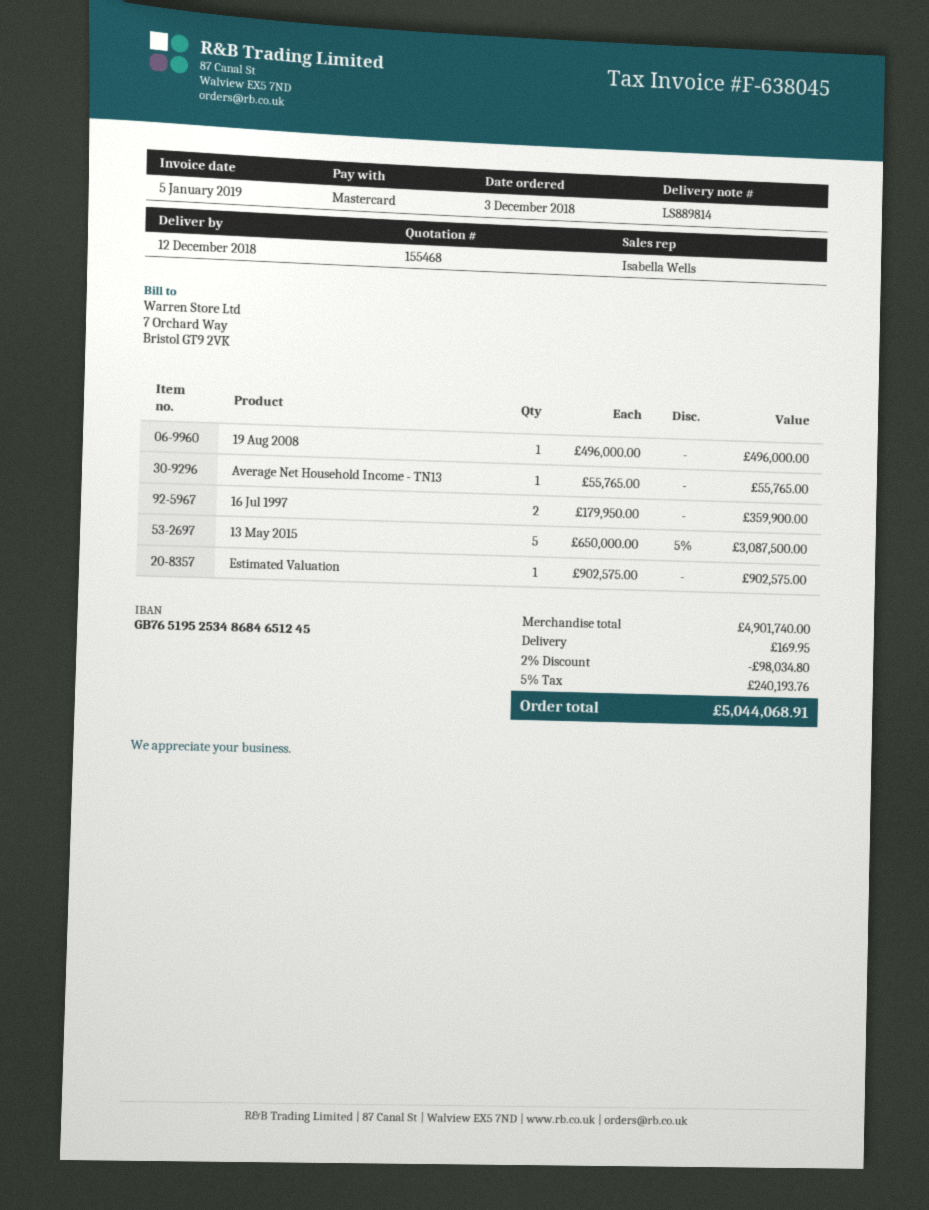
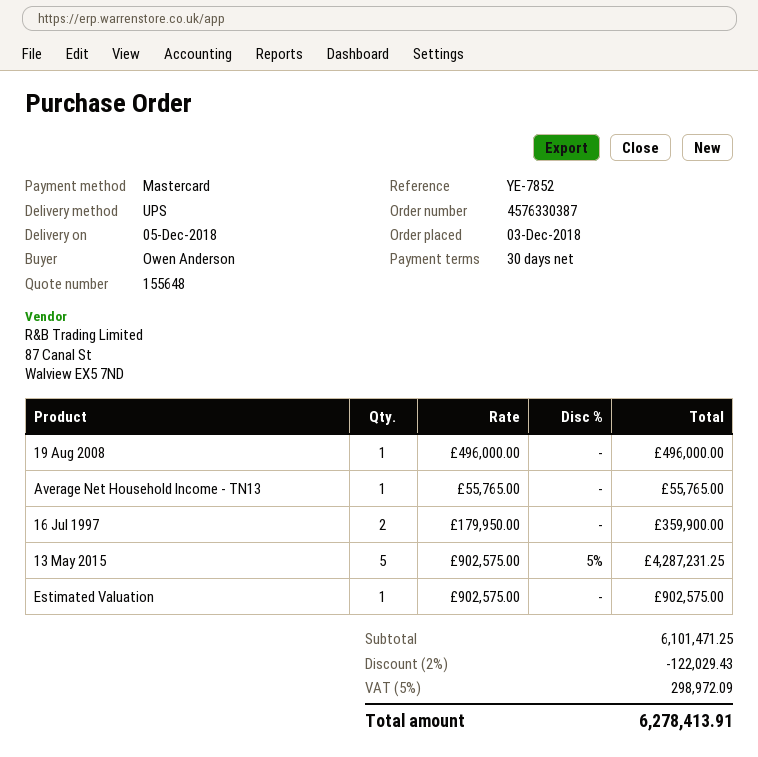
quote number: 155468 -> 155648
delivery date: 2018-12-12 -> 2018-12-05
13 May 2015: 5 x 650000.00 - 5% = 3087500.00 -> 5 x 902575.00 - 5% = 4287231.25
subtotal: 4901740.00 -> 6101471.25
discount: 2% = 98034.80 -> 2% = 122029.43
shipping: 169.95 -> none
tax: 5% = 240193.76 -> 5% = 298972.09
total: 5044068.91 -> 6278413.91

